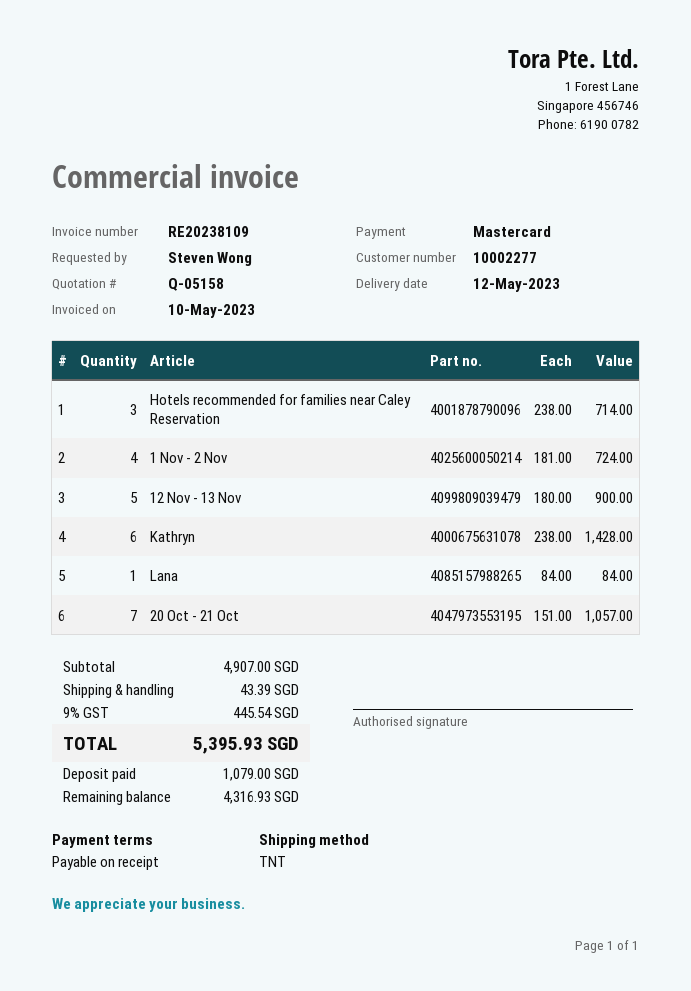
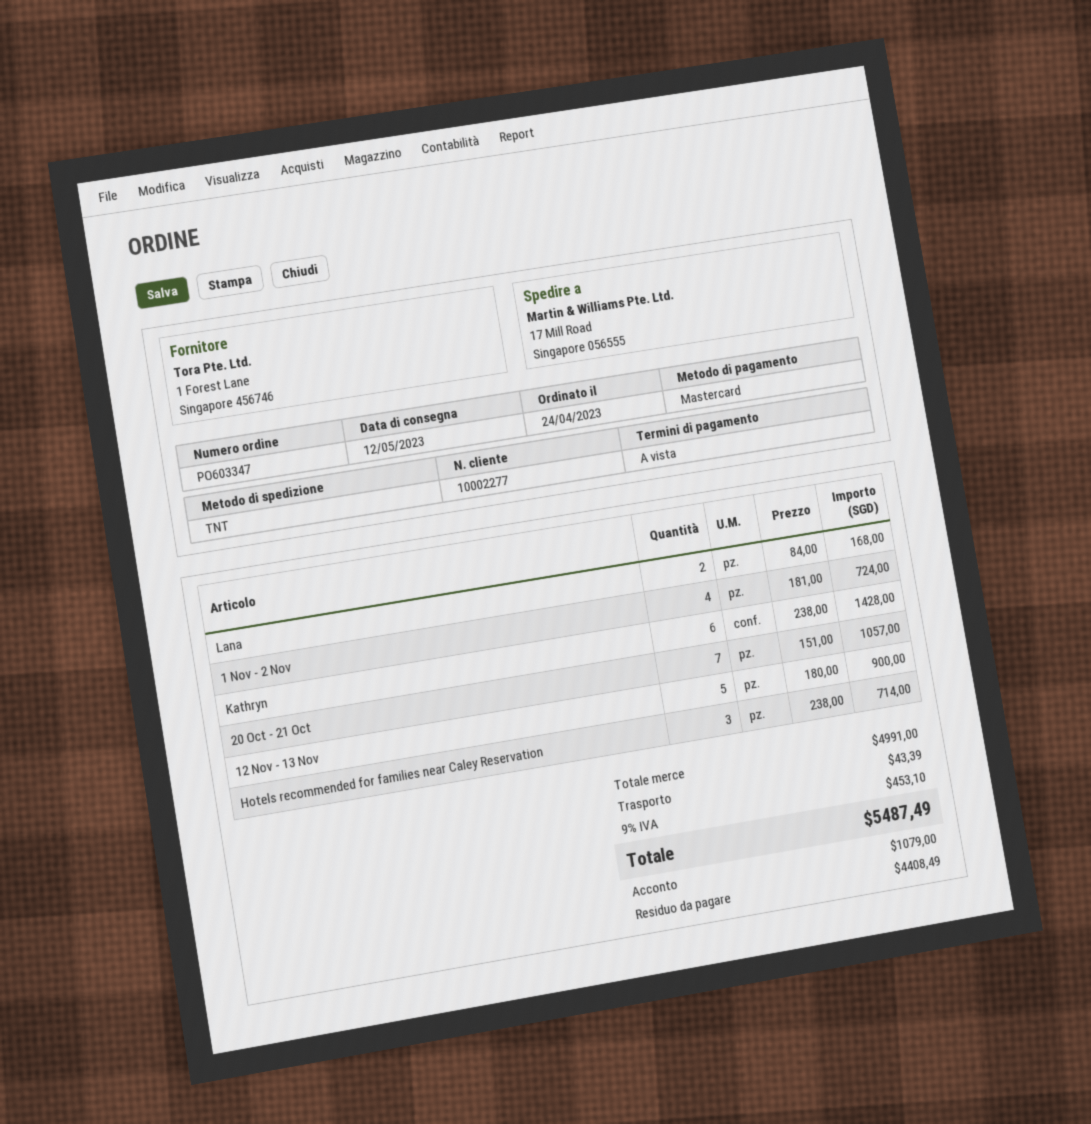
Lana: 1 x 84.00 = 84.00 -> 2 x 84.00 = 168.00
subtotal: 4907.00 -> 4991.00
tax: 9% = 445.54 -> 9% = 453.10
total: 5395.93 -> 5487.49
balance: 4316.93 -> 4408.49

